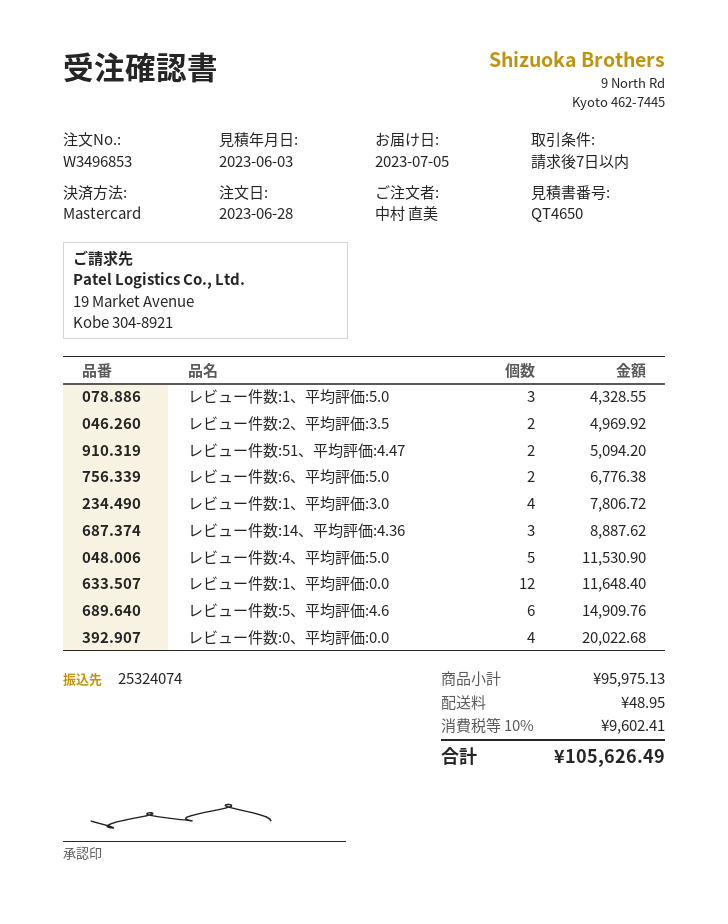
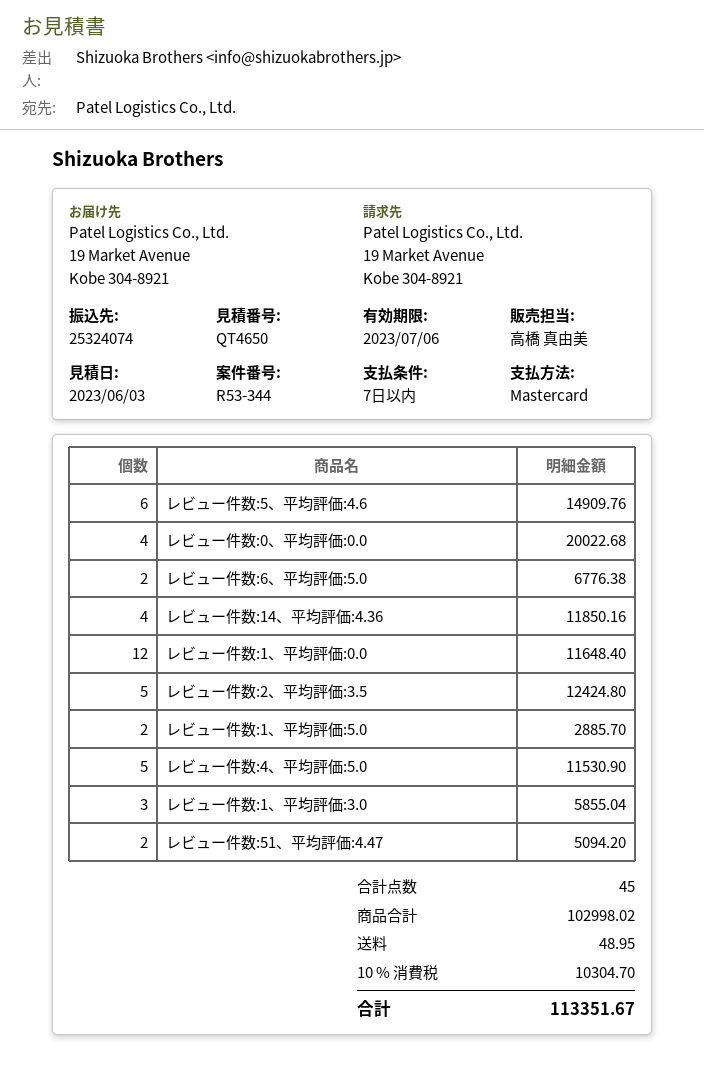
レビュー件数:1、平均評価:5.0: 3 for 4328.55 -> 2 for 2885.70
レビュー件数:2、平均評価:3.5: 2 for 4969.92 -> 5 for 12424.80
レビュー件数:1、平均評価:3.0: 4 for 7806.72 -> 3 for 5855.04
レビュー件数:14、平均評価:4.36: 3 for 8887.62 -> 4 for 11850.16
subtotal: 95975.13 -> 102998.02
tax: 10% = 9602.41 -> 10% = 10304.70
total: 105626.49 -> 113351.67

